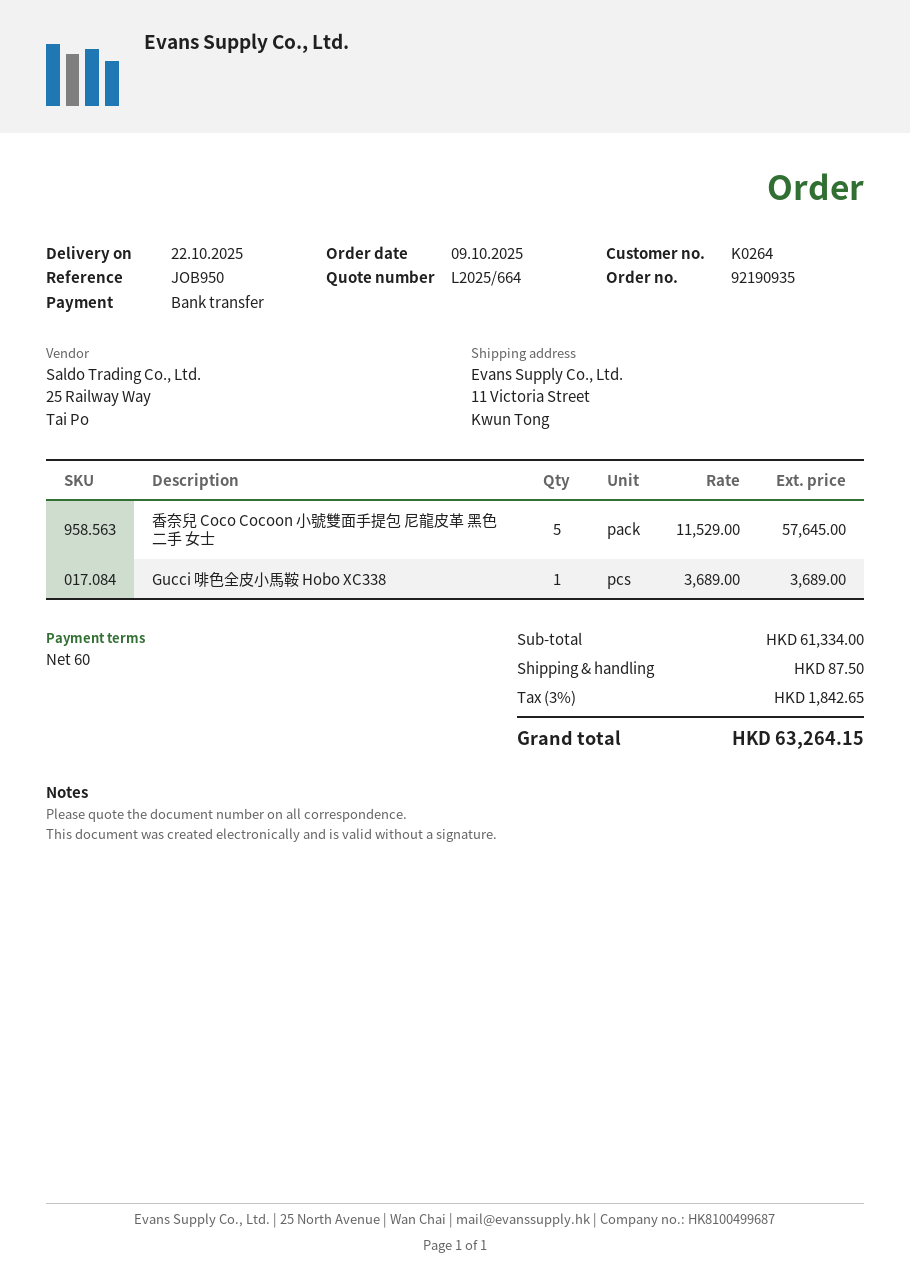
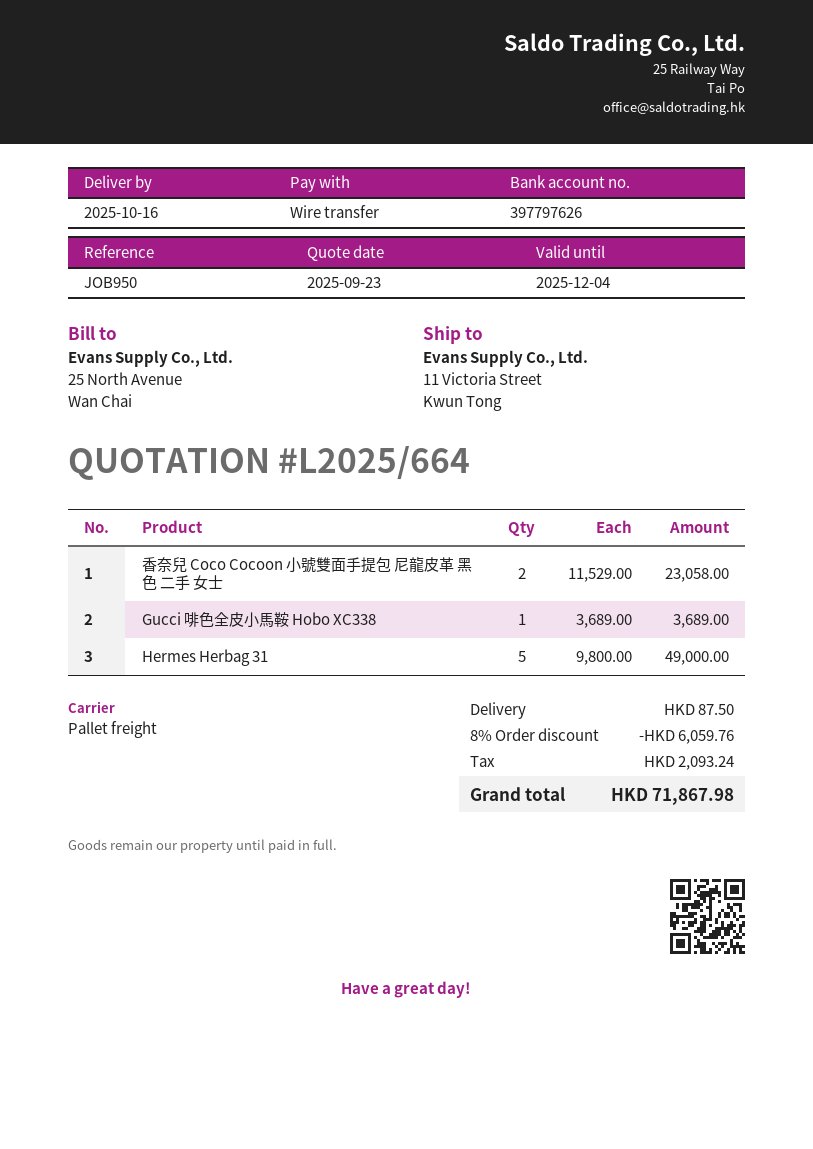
delivery date: 2025-10-22 -> 2025-10-16
香奈兒 Coco Cocoon 小號雙面手提包 尼龍皮革 黑色 二手 女士: 5 x 11529.00 = 57645.00 -> 2 x 11529.00 = 23058.00
Hermes Herbag 31: none -> 5 x 9800.00 = 49000.00
discount: none -> 8% = 6059.76
tax: 1842.65 -> 2093.24
total: 63264.15 -> 71867.98

